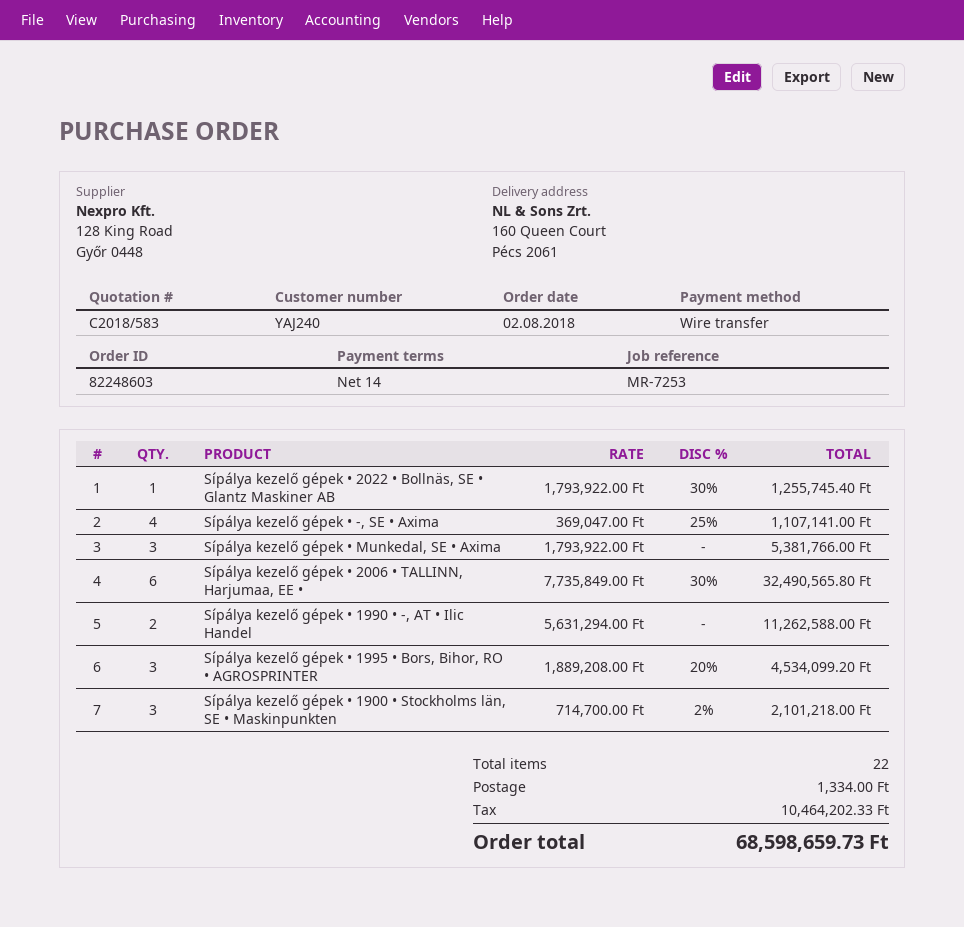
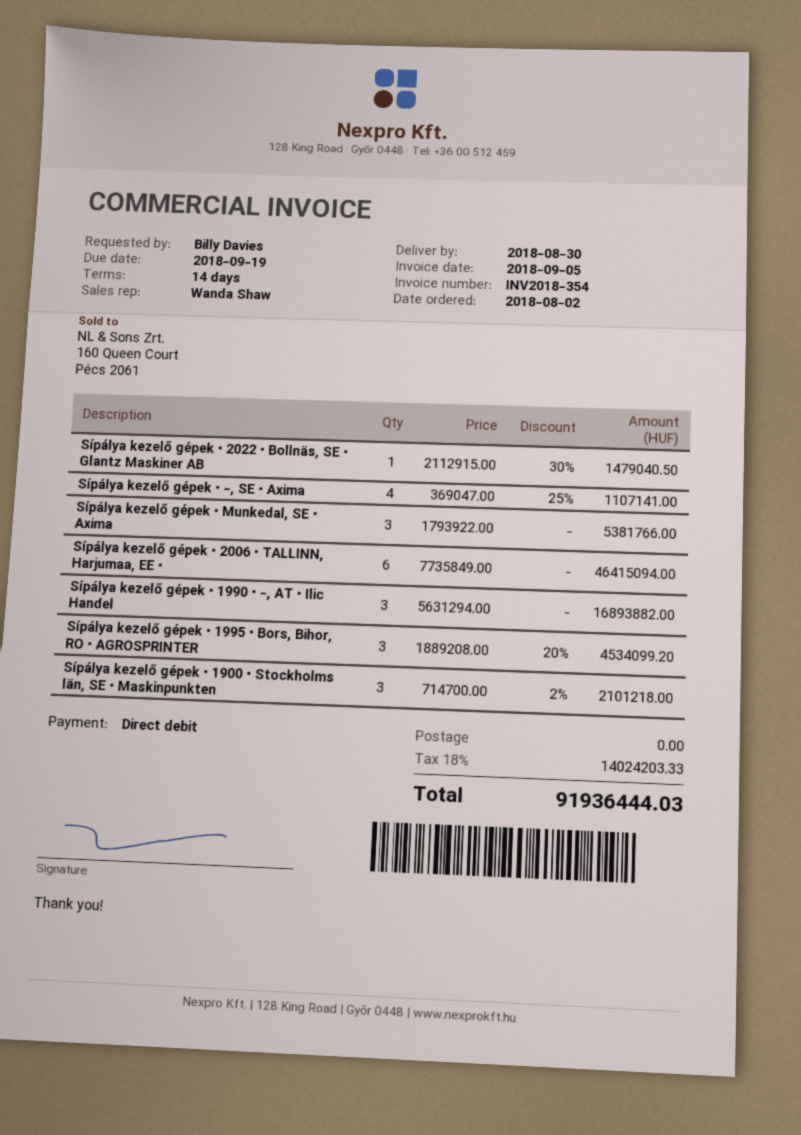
payment method: bank transfer -> direct debit
Sípálya kezelő gépek • 2022 • Bollnäs, SE • Glantz Maskiner AB: 1 x 1793922.00 - 30% = 1255745.40 -> 1 x 2112915.00 - 30% = 1479040.50
Sípálya kezelő gépek • 2006 • TALLINN, Harjumaa, EE •: 6 x 7735849.00 - 30% = 32490565.80 -> 6 x 7735849.00 = 46415094.00
Sípálya kezelő gépek • 1990 • -, AT • Ilic Handel: 2 x 5631294.00 = 11262588.00 -> 3 x 5631294.00 = 16893882.00
shipping: 1334.00 -> 0.00
tax: 10464202.33 -> 14024203.33
total: 68598659.73 -> 91936444.03

